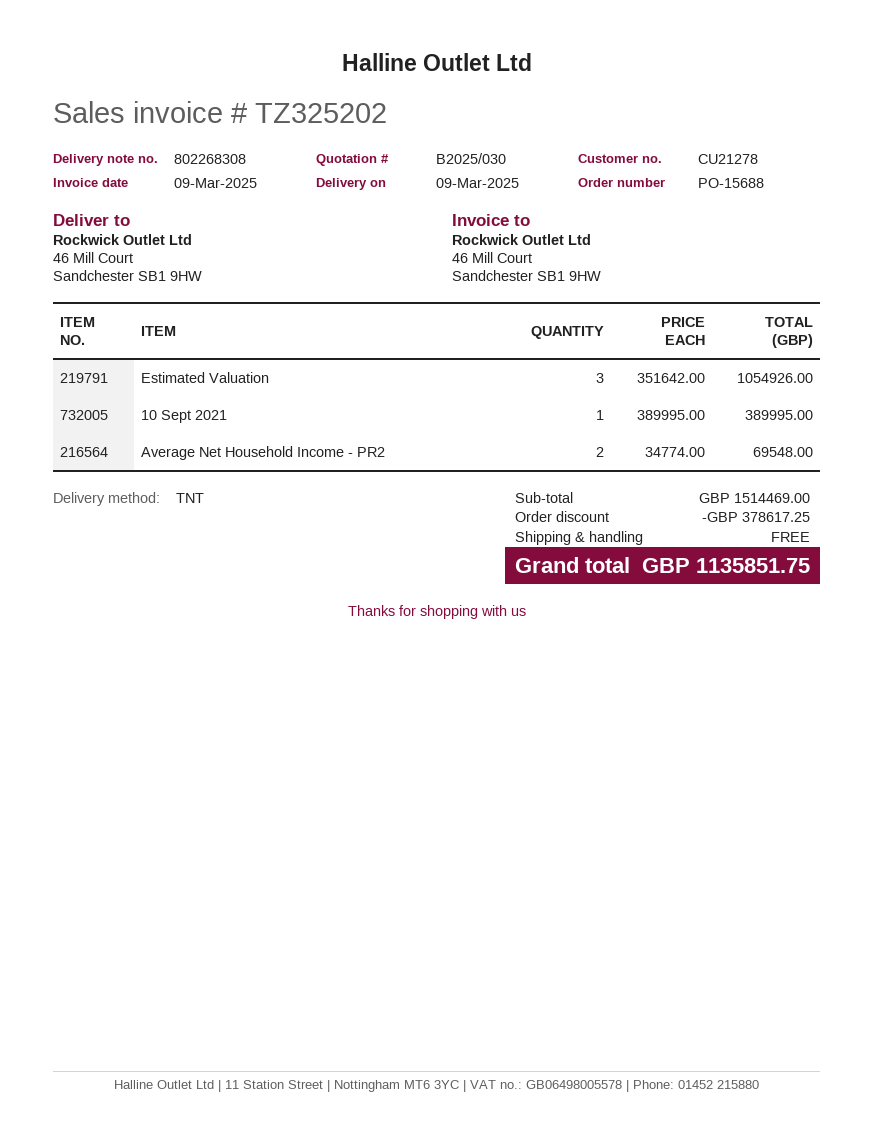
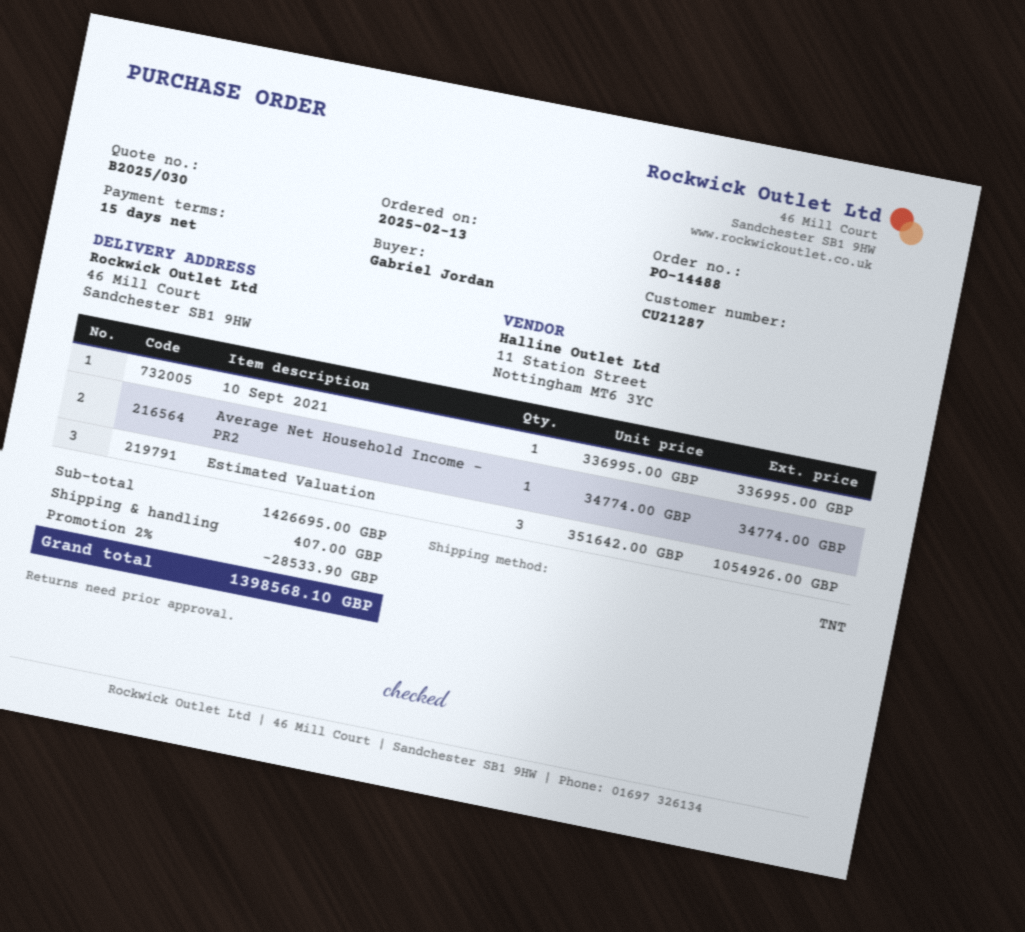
order number: PO-15688 -> PO-14488
customer number: CU21278 -> CU21287
10 Sept 2021: 1 x 389995.00 = 389995.00 -> 1 x 336995.00 = 336995.00
Average Net Household Income - PR2: 2 x 34774.00 = 69548.00 -> 1 x 34774.00 = 34774.00
subtotal: 1514469.00 -> 1426695.00
discount: 378617.25 -> 28533.90
shipping: 0.00 -> 407.00
total: 1135851.75 -> 1398568.10

